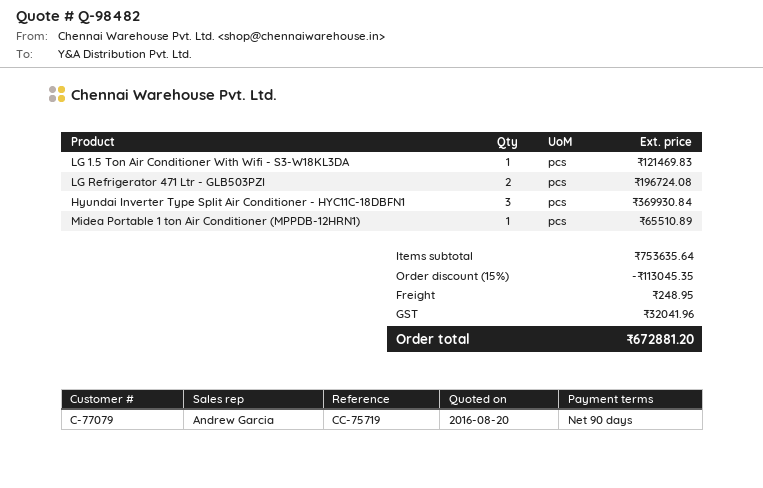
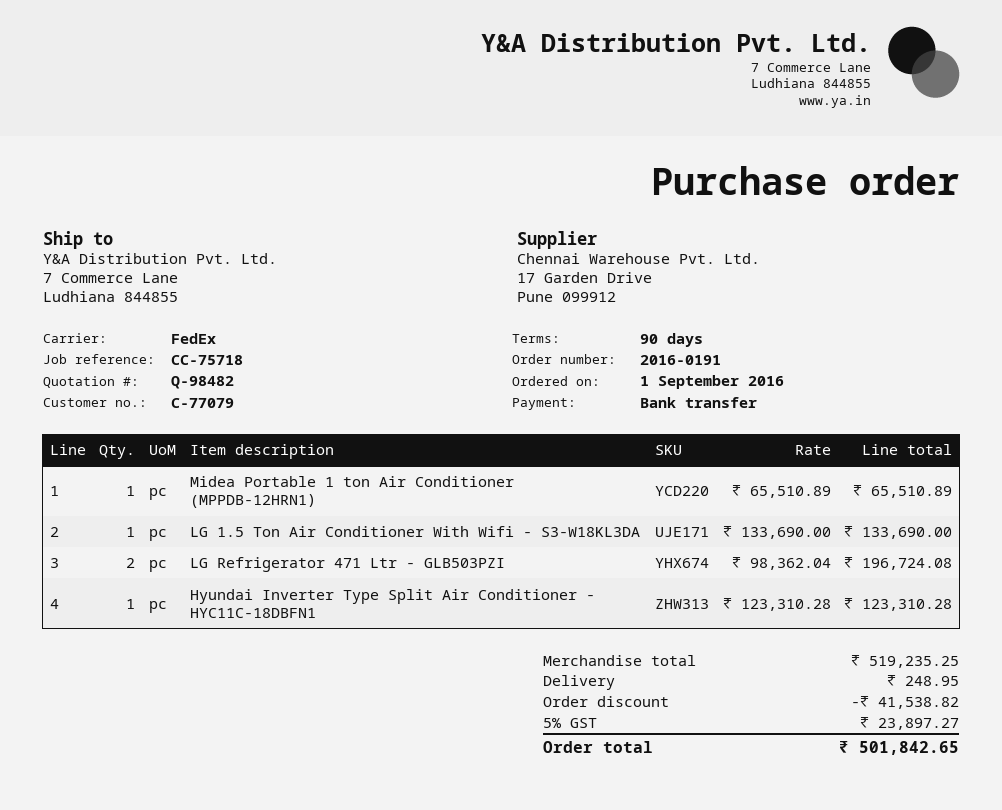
reference: CC-75719 -> CC-75718
LG 1.5 Ton Air Conditioner With Wifi - S3-W18KL3DA: 1 for 121469.83 -> 1 for 133690.00
Hyundai Inverter Type Split Air Conditioner - HYC11C-18DBFN1: 3 for 369930.84 -> 1 for 123310.28
subtotal: 753635.64 -> 519235.25
discount: 113045.35 -> 41538.82
tax: 32041.96 -> 23897.27
total: 672881.20 -> 501842.65

